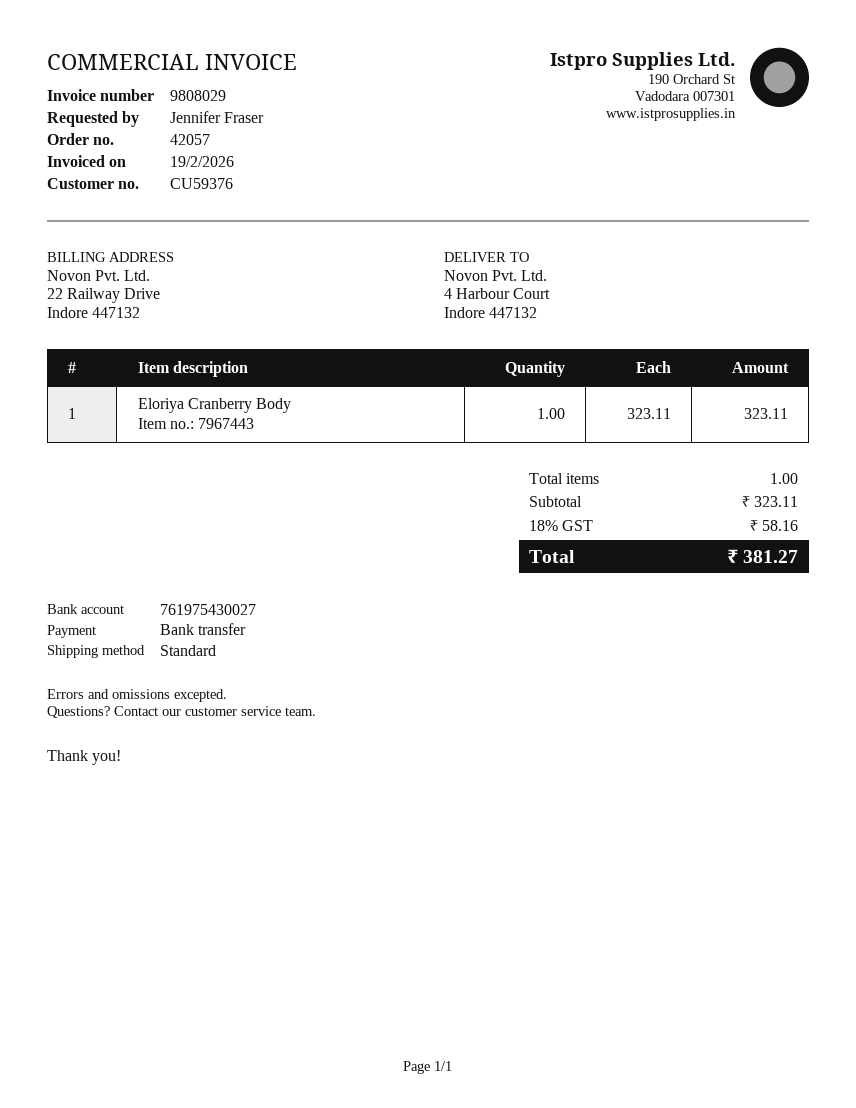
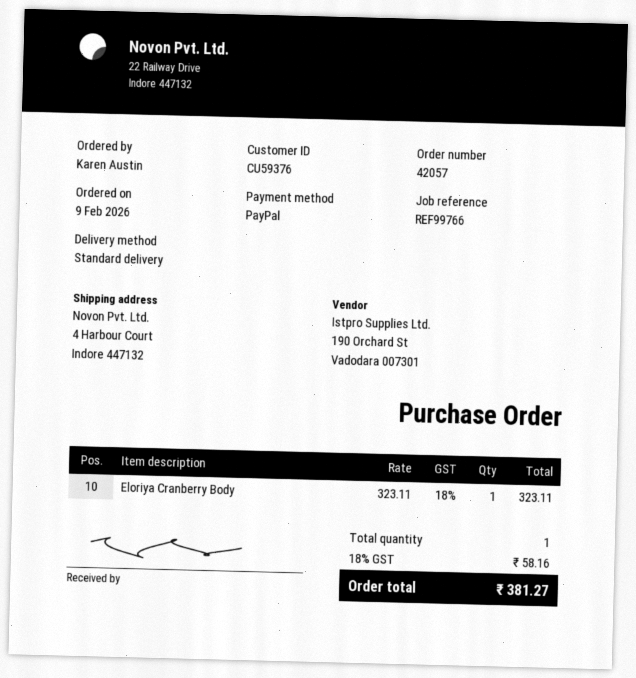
ordered by: Jennifer Fraser -> Karen Austin
payment method: bank transfer -> PayPal

